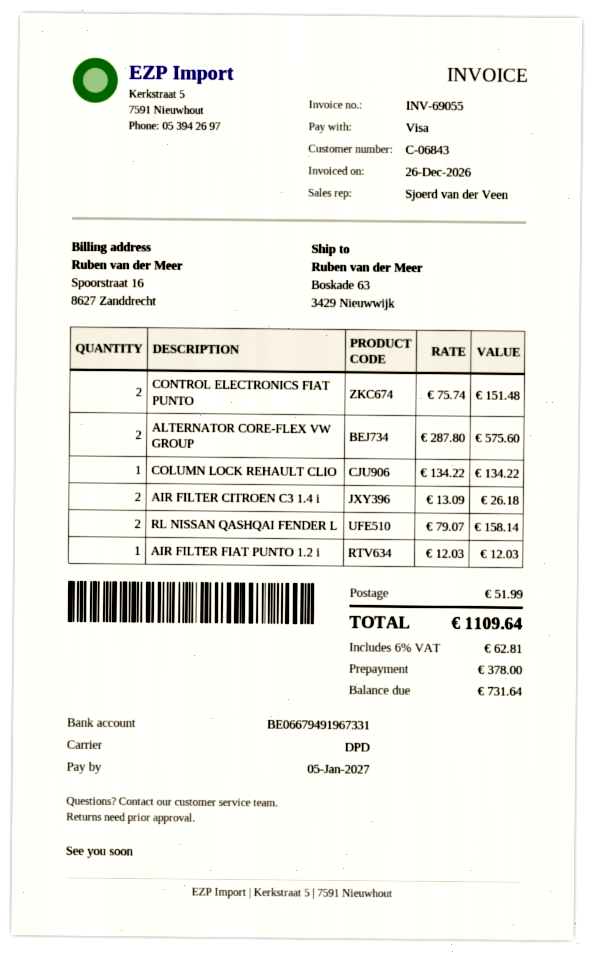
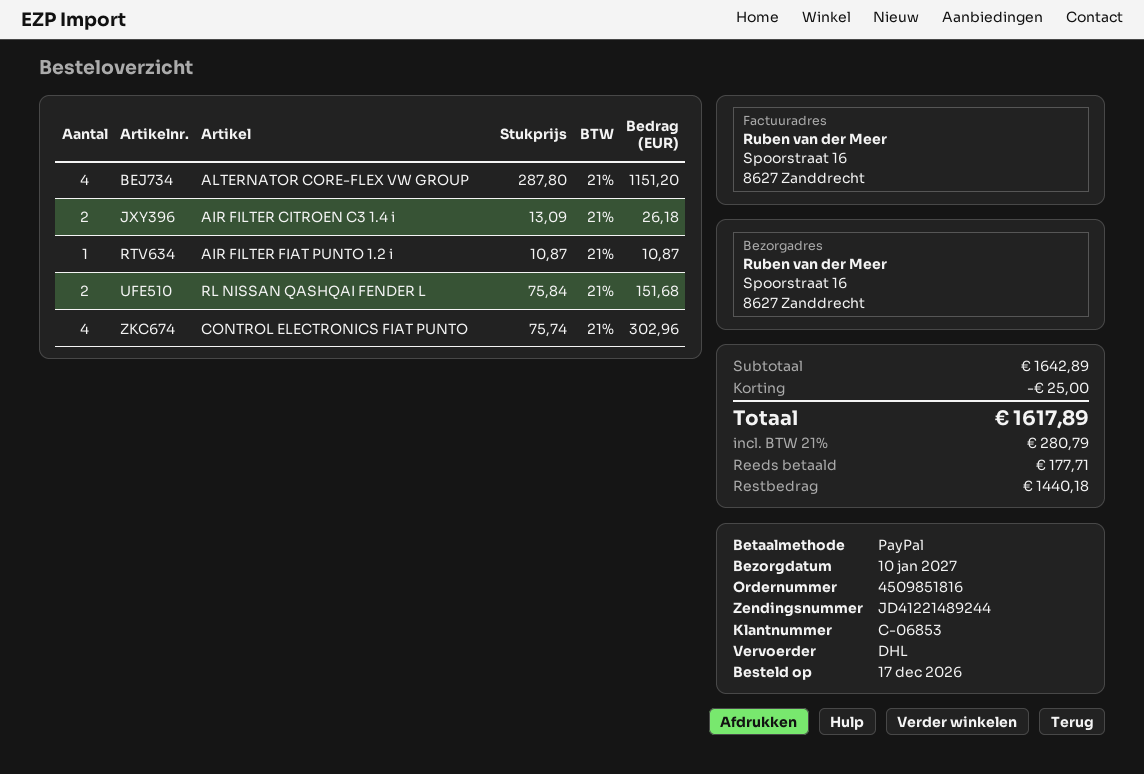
customer number: C-06843 -> C-06853
payment method: Visa -> PayPal
shipping method: DPD -> DHL
ship to: Boskade 63, 3429 Nieuwwijk -> Spoorstraat 16, 8627 Zanddrecht
CONTROL ELECTRONICS FIAT PUNTO: 2 x 75.74 = 151.48 -> 4 x 75.74 = 302.96
ALTERNATOR CORE-FLEX VW GROUP: 2 x 287.80 = 575.60 -> 4 x 287.80 = 1151.20
COLUMN LOCK REHAULT CLIO: 1 x 134.22 = 134.22 -> none
RL NISSAN QASHQAI FENDER L: 2 x 79.07 = 158.14 -> 2 x 75.84 = 151.68
AIR FILTER FIAT PUNTO 1.2 i: 1 x 12.03 = 12.03 -> 1 x 10.87 = 10.87
discount: none -> 25.00
shipping: 51.99 -> none
tax: 6% = 62.81 -> 21% = 280.79
total: 1109.64 -> 1617.89
deposit: 378.00 -> 177.71
balance: 731.64 -> 1440.18

